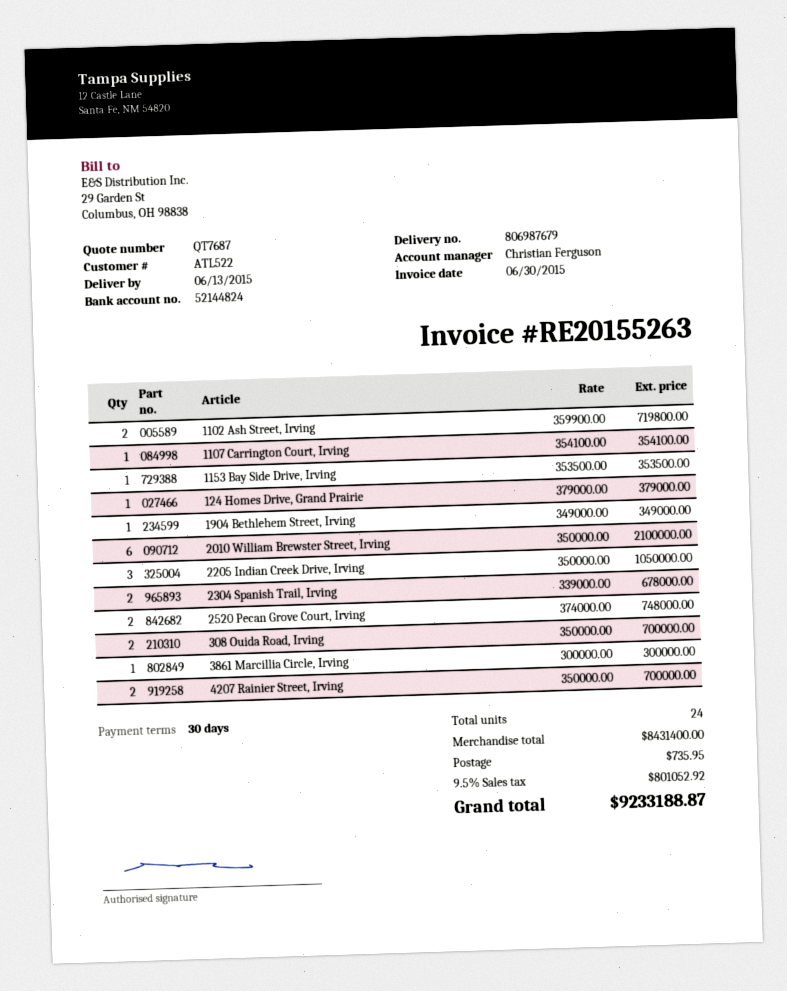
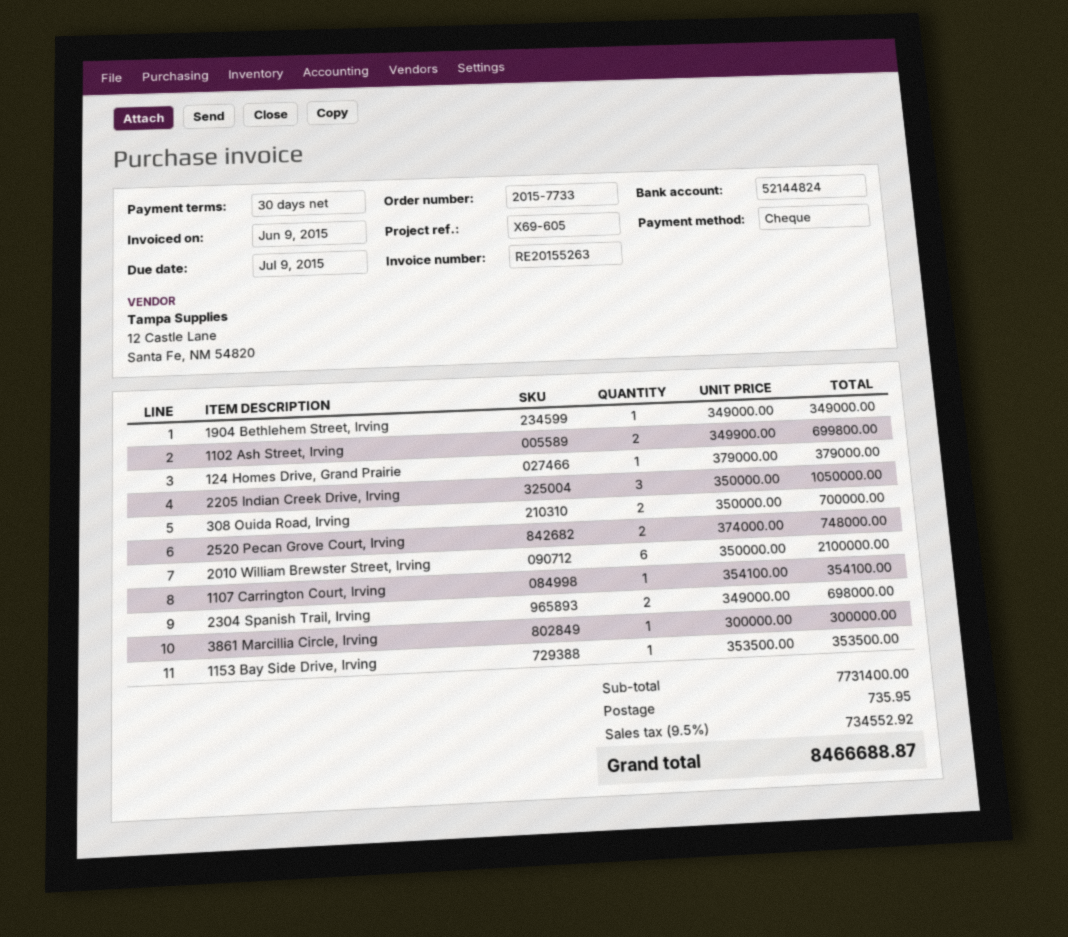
invoice date: 2015-06-30 -> 2015-06-09
1102 Ash Street, Irving: 2 x 359900.00 = 719800.00 -> 2 x 349900.00 = 699800.00
2304 Spanish Trail, Irving: 2 x 339000.00 = 678000.00 -> 2 x 349000.00 = 698000.00
4207 Rainier Street, Irving: 2 x 350000.00 = 700000.00 -> none
subtotal: 8431400.00 -> 7731400.00
tax: 9.5% = 801052.92 -> 9.5% = 734552.92
total: 9233188.87 -> 8466688.87

